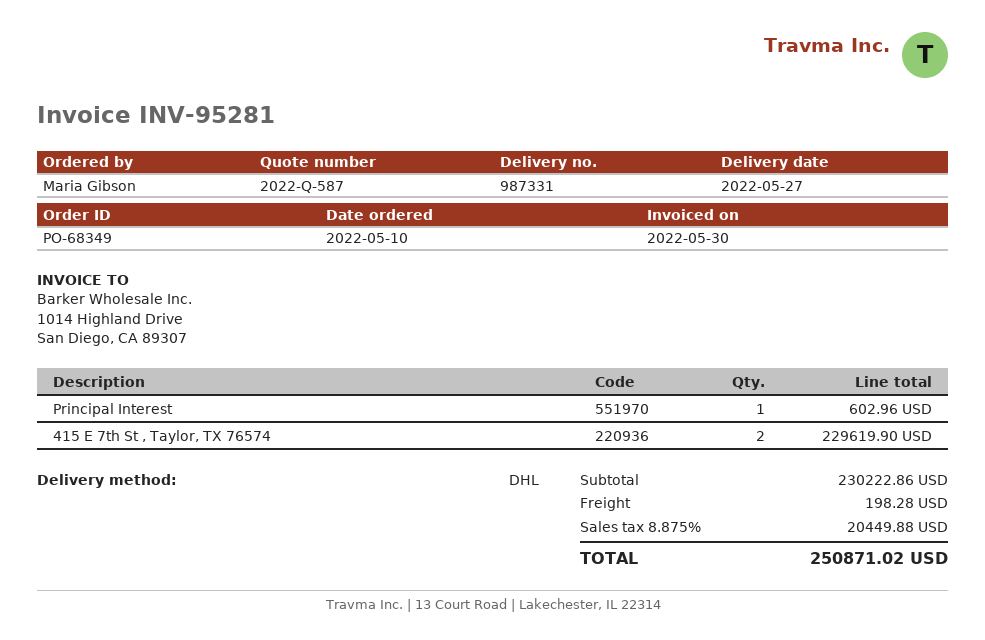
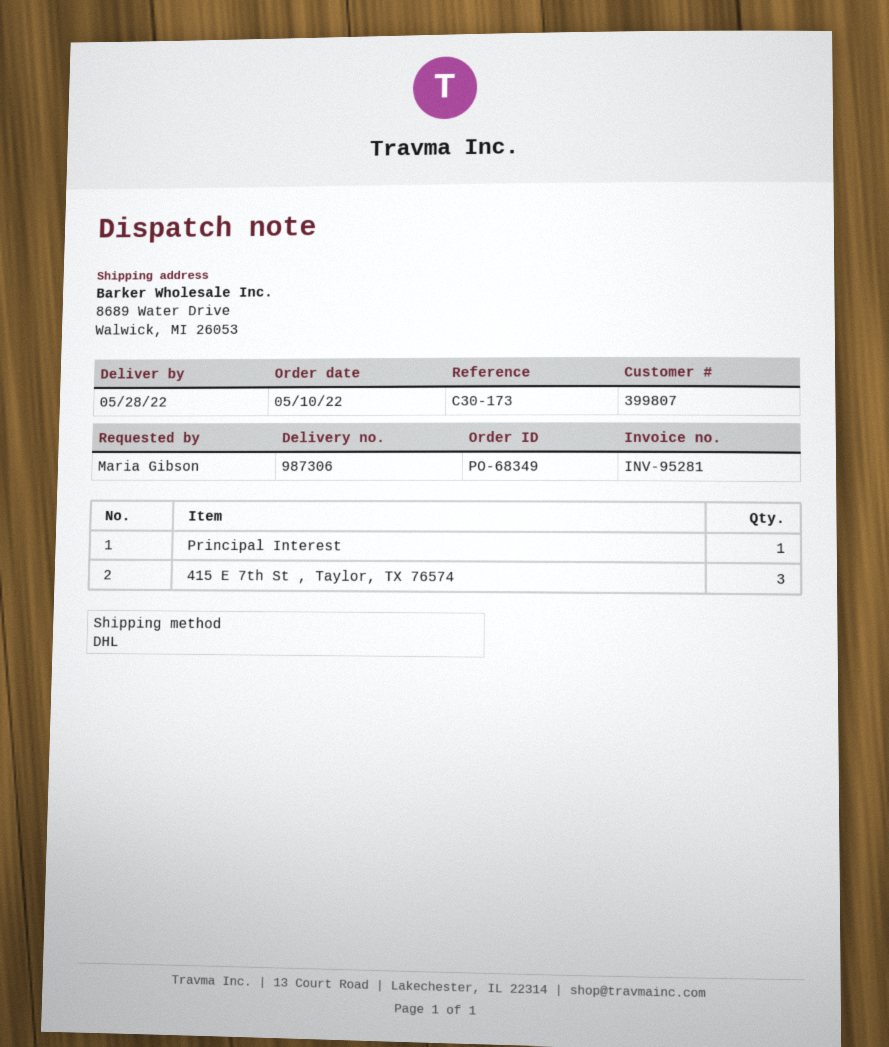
delivery note number: 987331 -> 987306
delivery date: 2022-05-27 -> 2022-05-28
415 E 7th St , Taylor, TX 76574: 2 -> 3

